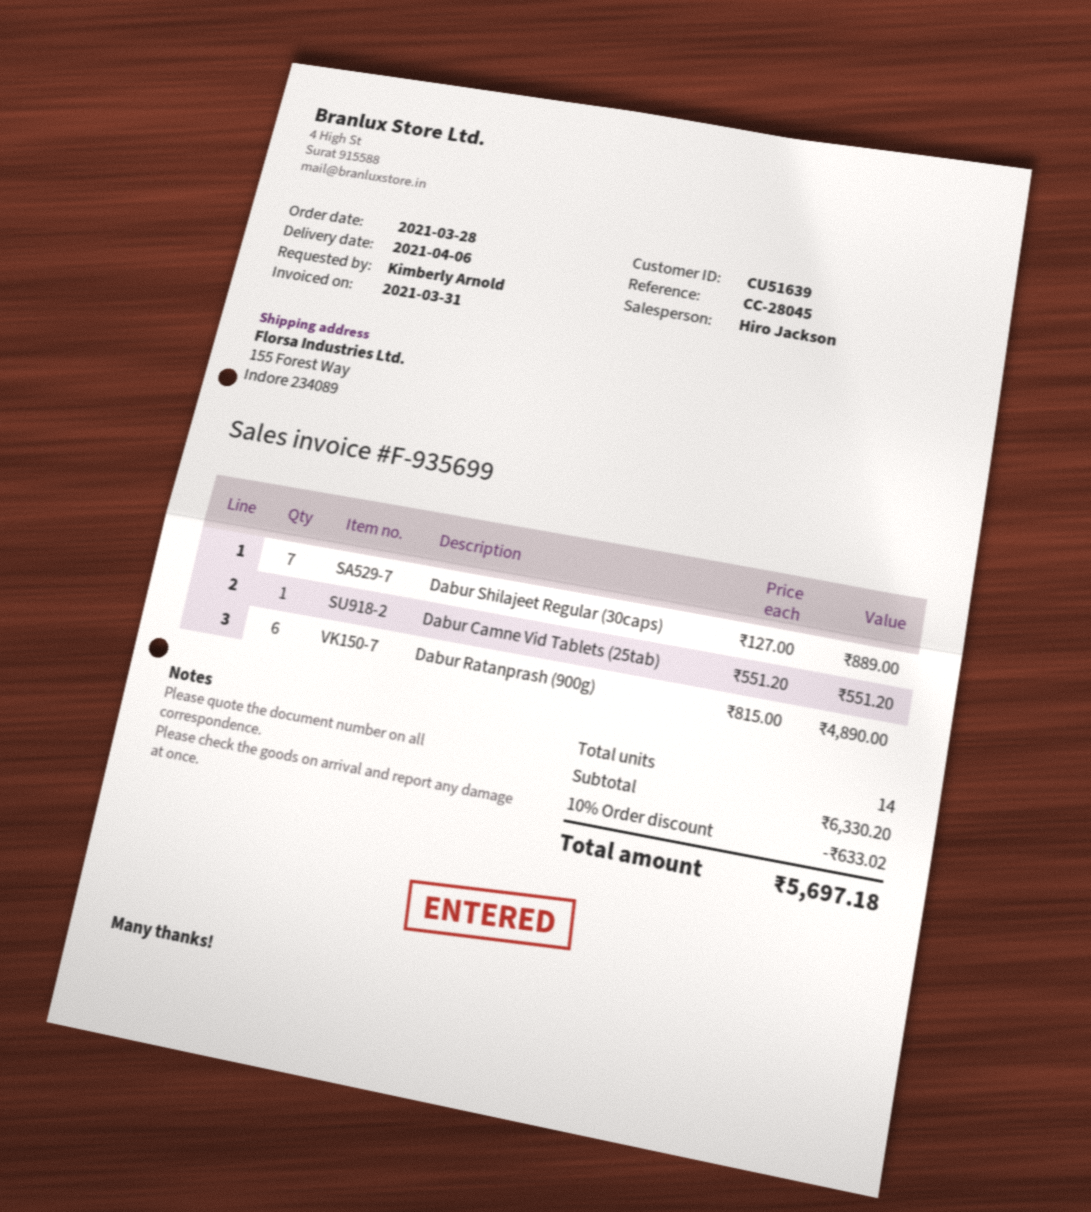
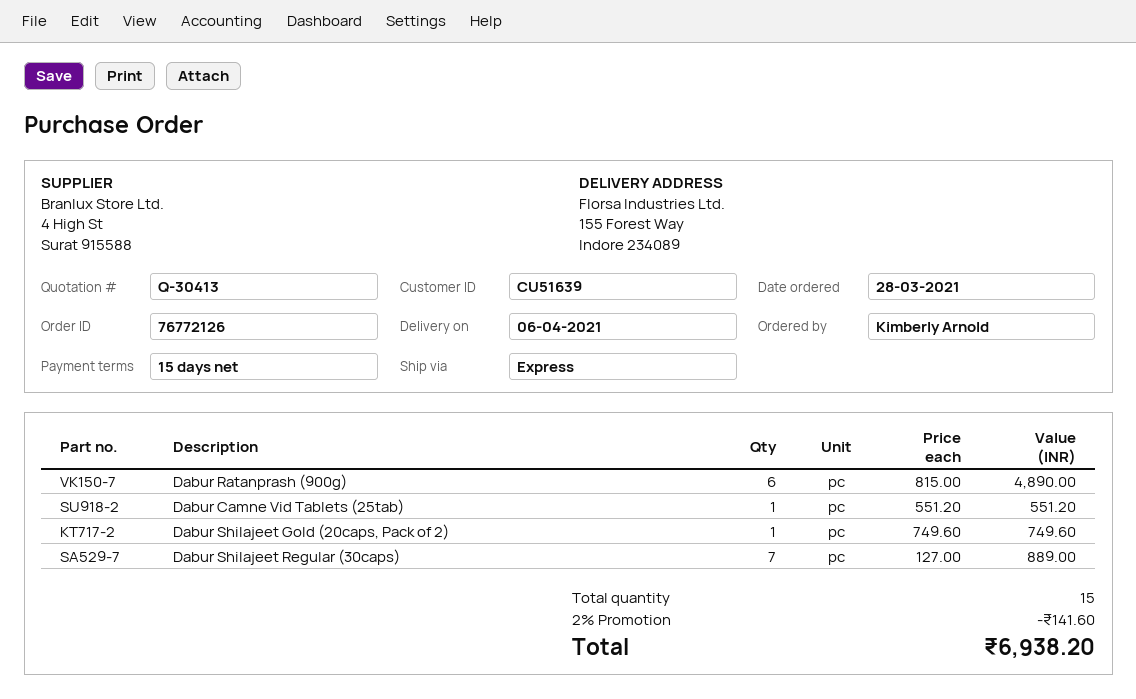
Dabur Shilajeet Gold (20caps, Pack of 2): none -> 1 x 749.60 = 749.60
total quantity: 14 -> 15
discount: 10% = 633.02 -> 2% = 141.60
total: 5697.18 -> 6938.20

